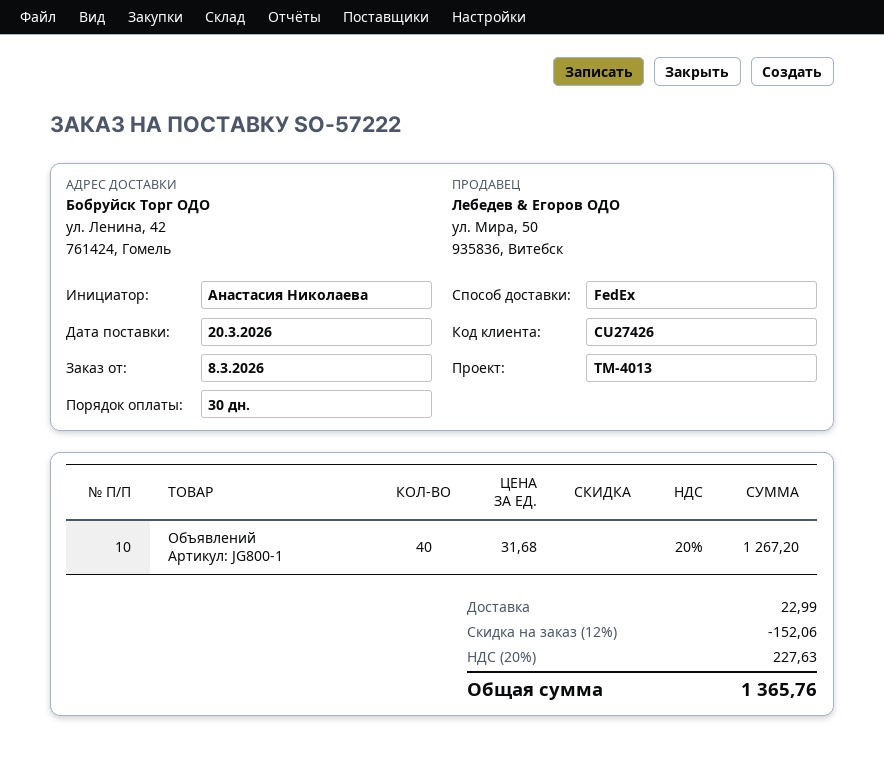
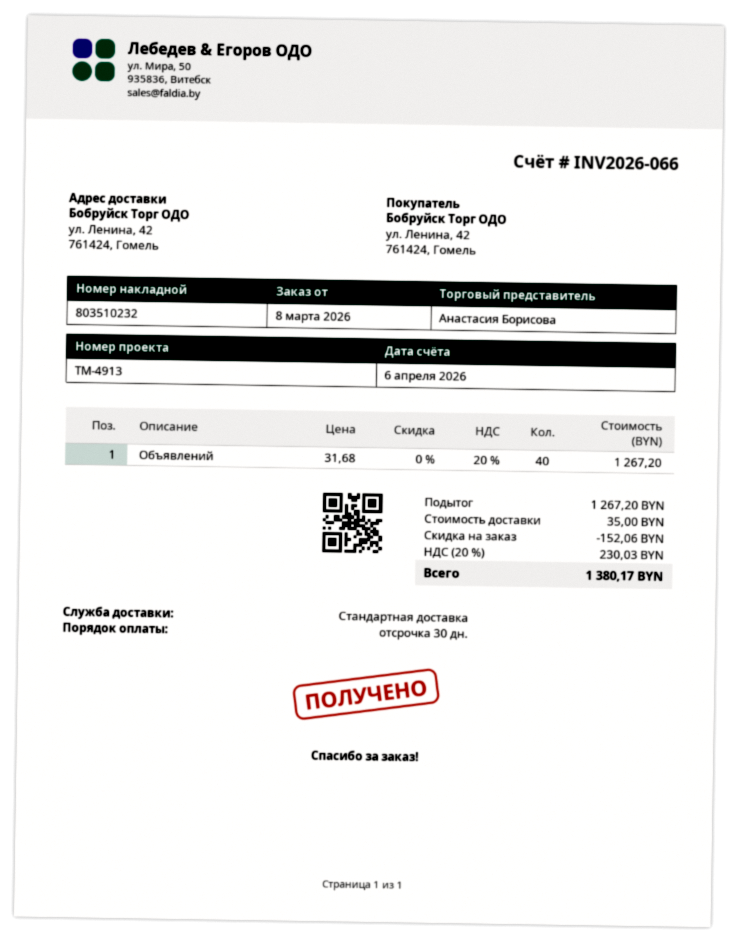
reference: TM-4013 -> TM-4913
shipping method: FedEx -> standard
shipping: 22.99 -> 35.00
tax: 20% = 227.63 -> 20% = 230.03
total: 1365.76 -> 1380.17

